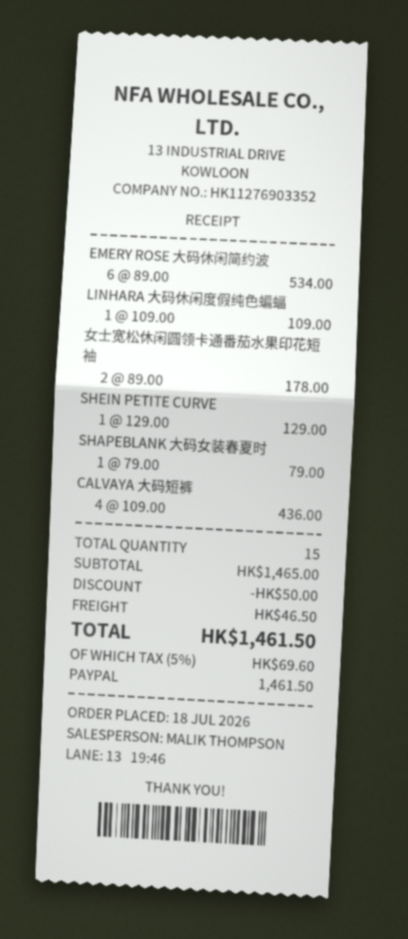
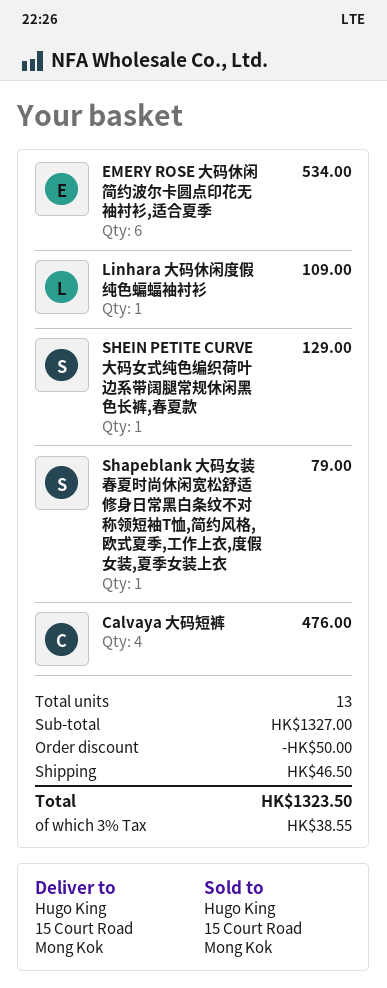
女士宽松休闲圆领卡通番茄水果印花短袖: 2 for 178.00 -> none
CALVAYA 大码短裤: 4 for 436.00 -> 4 for 476.00
total quantity: 15 -> 13
subtotal: 1465.00 -> 1327.00
tax: 5% = 69.60 -> 3% = 38.55
total: 1461.50 -> 1323.50

